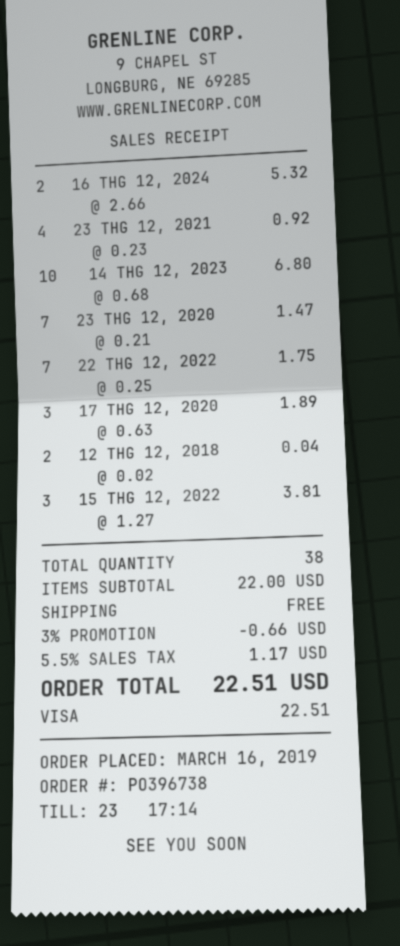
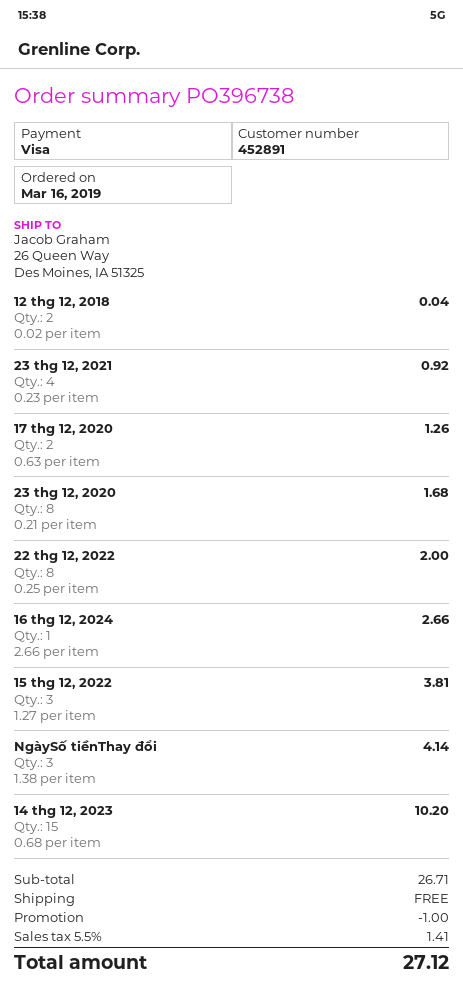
16 THG 12, 2024: 2 x 2.66 = 5.32 -> 1 x 2.66 = 2.66
14 THG 12, 2023: 10 x 0.68 = 6.80 -> 15 x 0.68 = 10.20
23 THG 12, 2020: 7 x 0.21 = 1.47 -> 8 x 0.21 = 1.68
22 THG 12, 2022: 7 x 0.25 = 1.75 -> 8 x 0.25 = 2.00
17 THG 12, 2020: 3 x 0.63 = 1.89 -> 2 x 0.63 = 1.26
NgàySố tiềnThay đổi: none -> 3 x 1.38 = 4.14
subtotal: 22.00 -> 26.71
discount: 0.66 -> 1.00
tax: 5.5% = 1.17 -> 5.5% = 1.41
total: 22.51 -> 27.12

